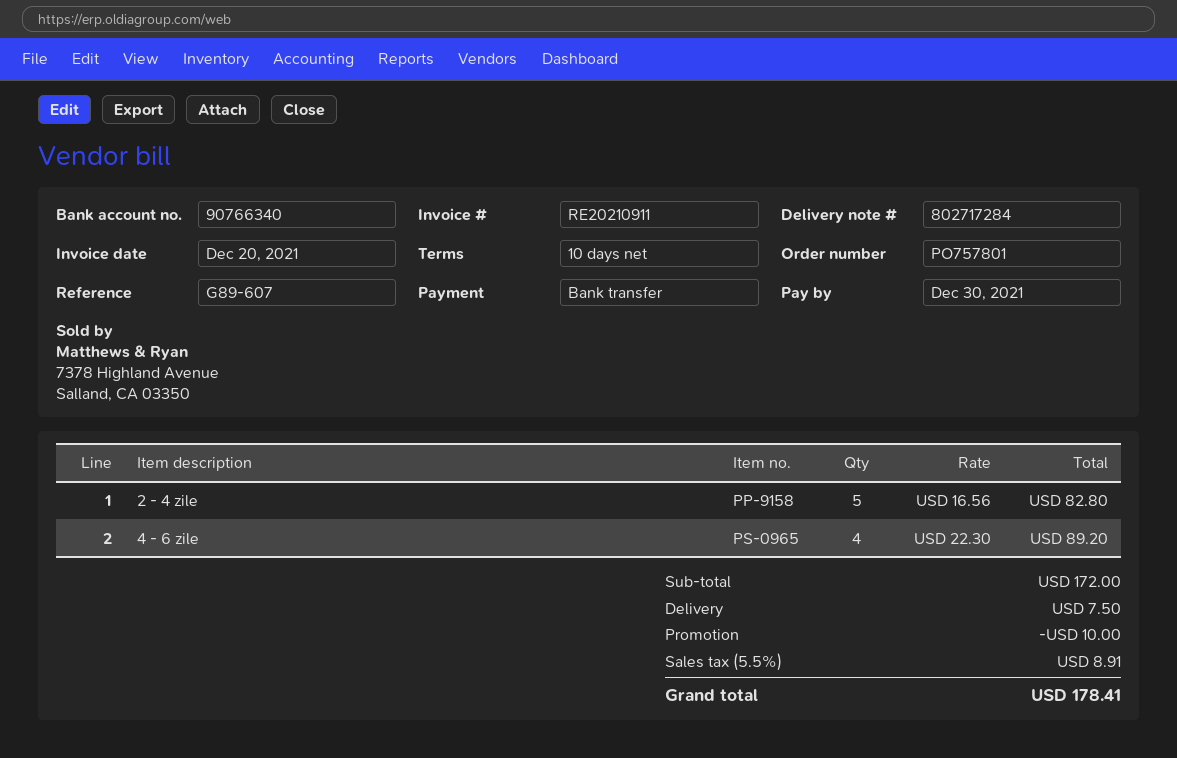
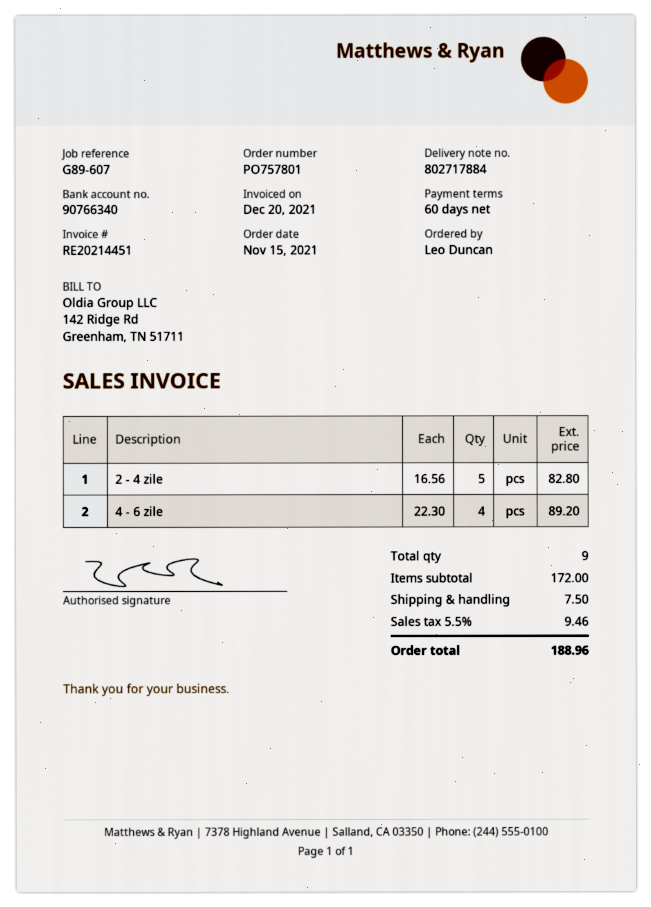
delivery note number: 802717284 -> 802717884
invoice number: RE20210911 -> RE20214451
payment terms: 10 days -> 60 days
discount: 10.00 -> none
tax: 5.5% = 8.91 -> 5.5% = 9.46
total: 178.41 -> 188.96

